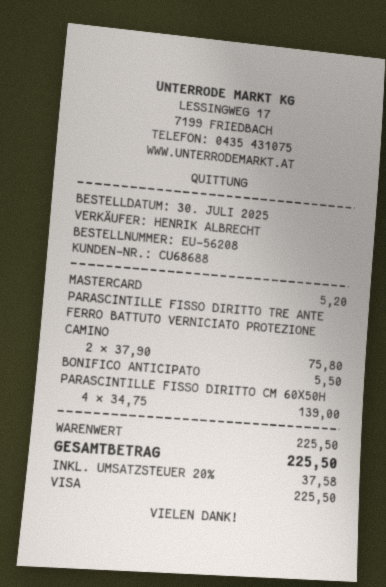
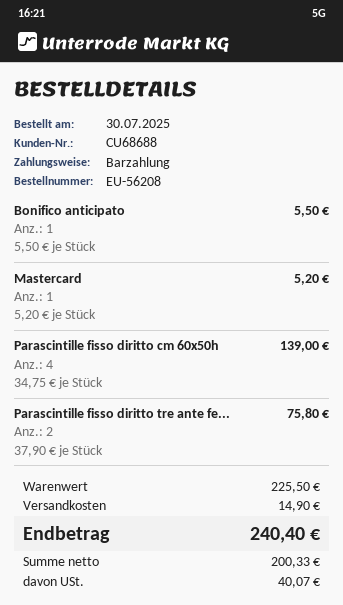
payment method: Visa -> cash
shipping: none -> 14.90
tax: 37.58 -> 40.07
total: 225.50 -> 240.40

